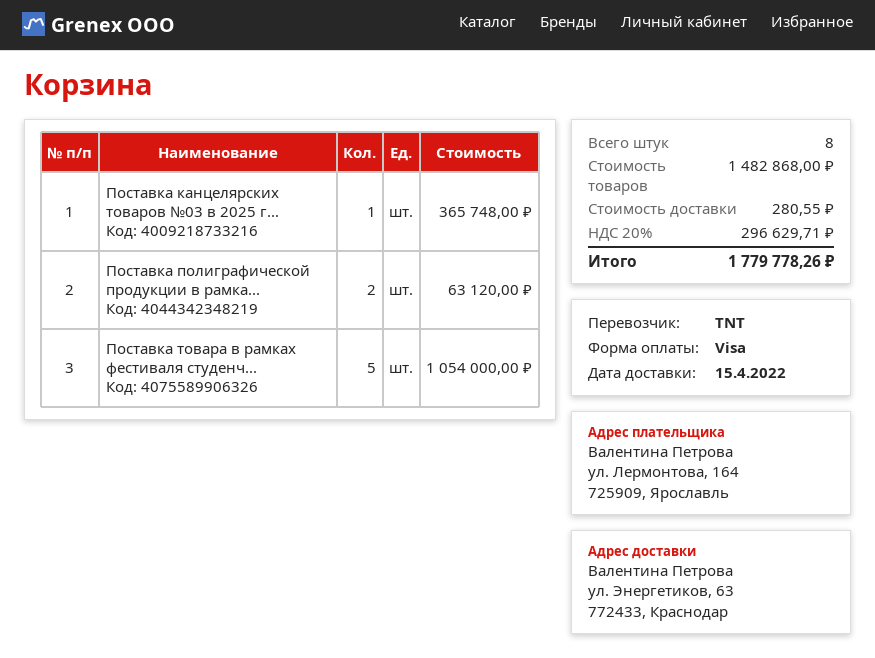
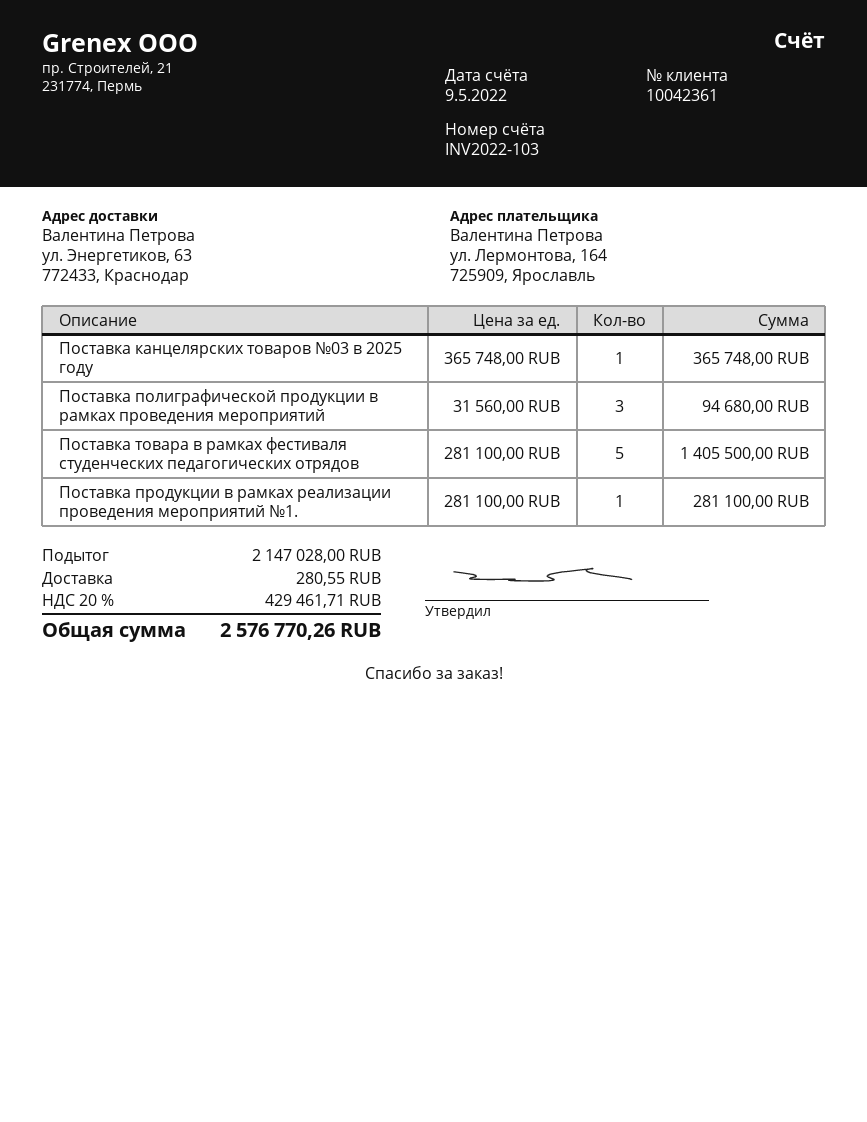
Поставка полиграфической продукции в рамка...: 2 for 63120.00 -> 3 for 94680.00
Поставка товара в рамках фестиваля студенч...: 5 for 1054000.00 -> 5 for 1405500.00
Поставка продукции в рамках реализации проведения мероприятий №1.: none -> 1 for 281100.00
subtotal: 1482868.00 -> 2147028.00
tax: 20% = 296629.71 -> 20% = 429461.71
total: 1779778.26 -> 2576770.26

